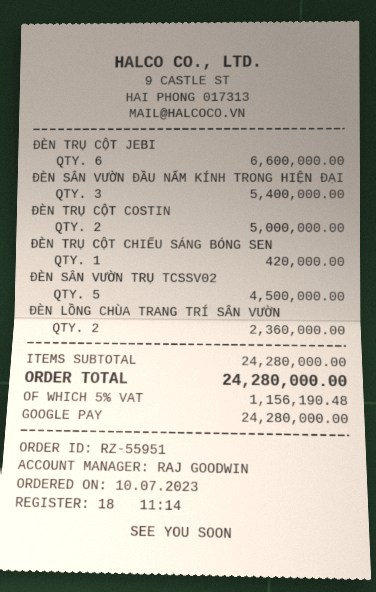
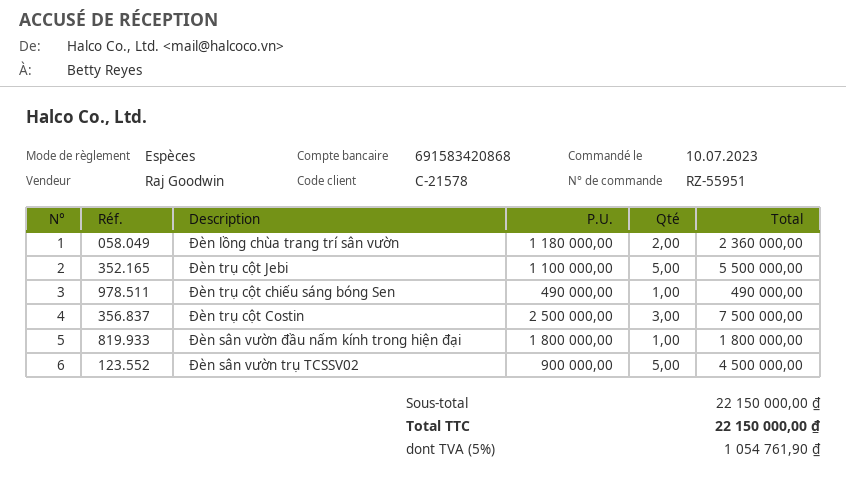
payment method: Google Pay -> cash
ĐÈN TRỤ CỘT JEBI: 6 for 6600000.00 -> 5 for 5500000.00
ĐÈN SÂN VƯỜN ĐẦU NẤM KÍNH TRONG HIỆN ĐẠI: 3 for 5400000.00 -> 1 for 1800000.00
ĐÈN TRỤ CỘT COSTIN: 2 for 5000000.00 -> 3 for 7500000.00
ĐÈN TRỤ CỘT CHIẾU SÁNG BÓNG SEN: 1 for 420000.00 -> 1 for 490000.00
subtotal: 24280000.00 -> 22150000.00
tax: 5% = 1156190.48 -> 5% = 1054761.90
total: 24280000.00 -> 22150000.00

